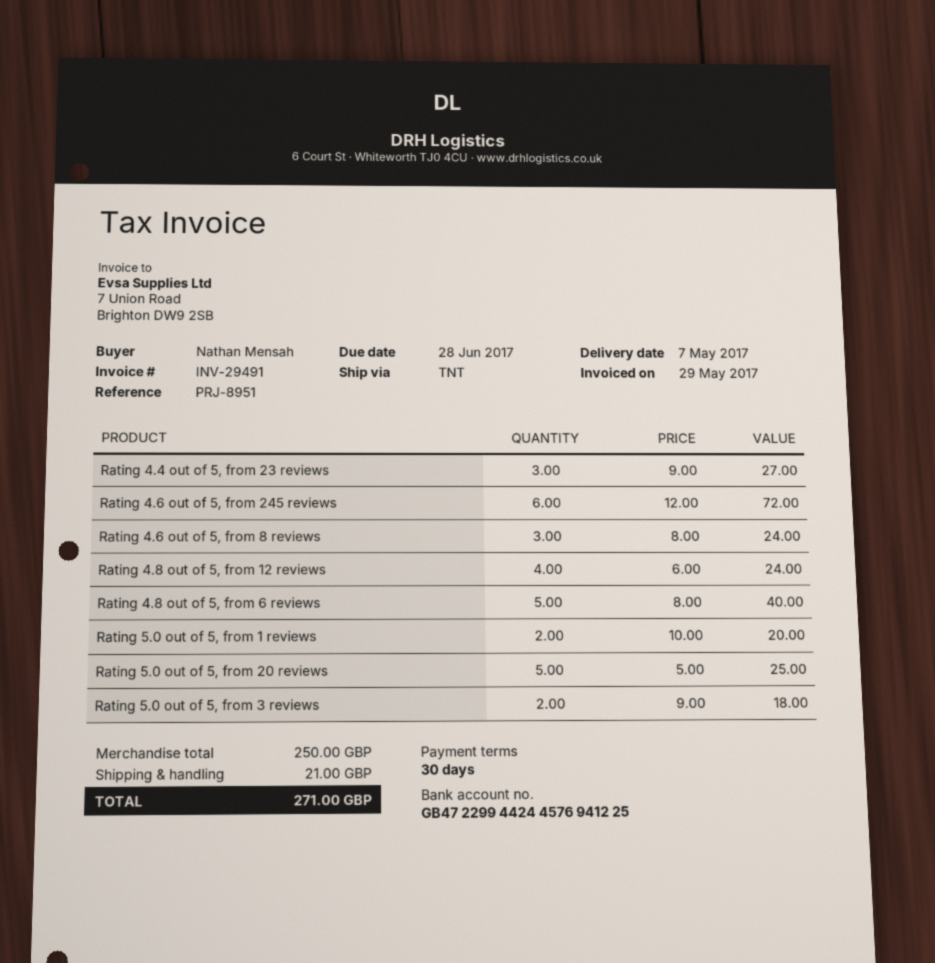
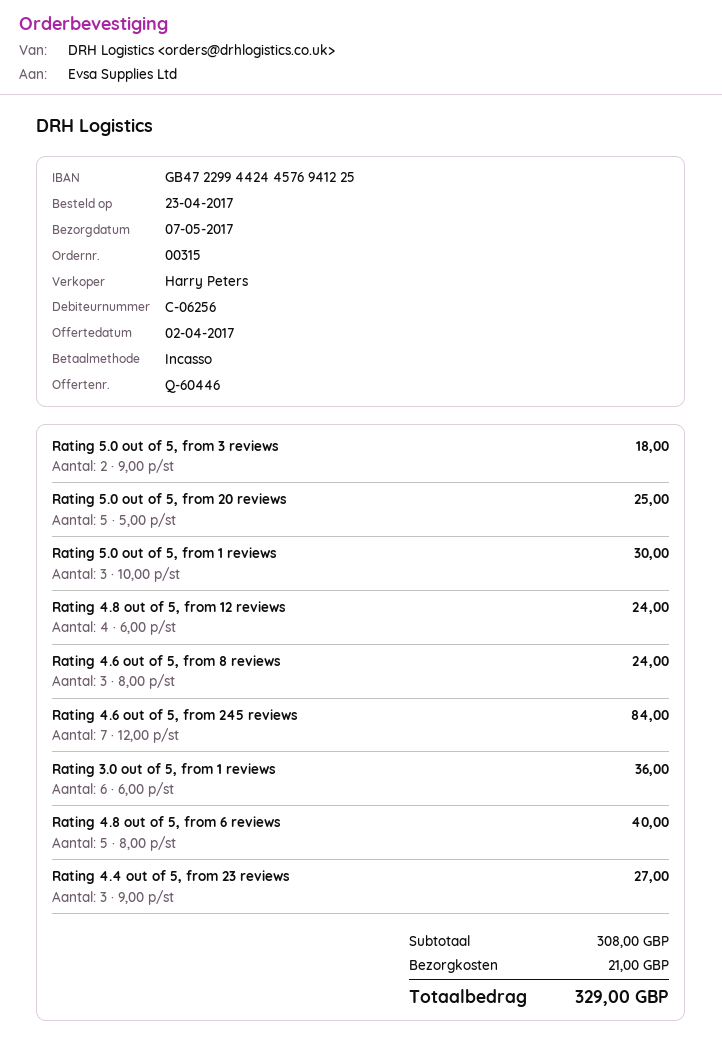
Rating 4.6 out of 5, from 245 reviews: 6 x 12.00 = 72.00 -> 7 x 12.00 = 84.00
Rating 5.0 out of 5, from 1 reviews: 2 x 10.00 = 20.00 -> 3 x 10.00 = 30.00
Rating 3.0 out of 5, from 1 reviews: none -> 6 x 6.00 = 36.00
subtotal: 250.00 -> 308.00
total: 271.00 -> 329.00

